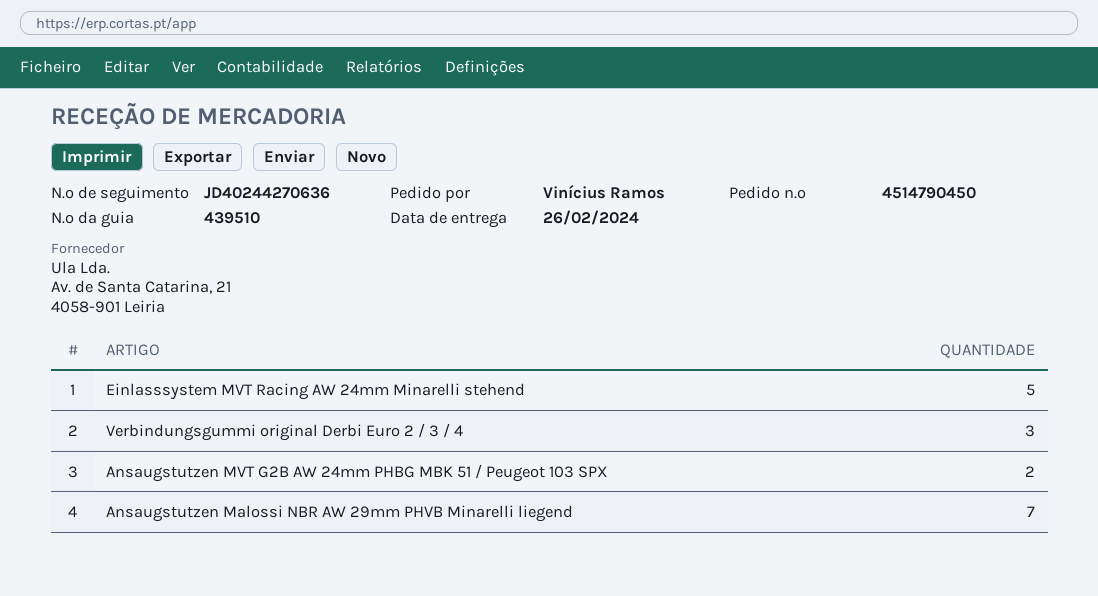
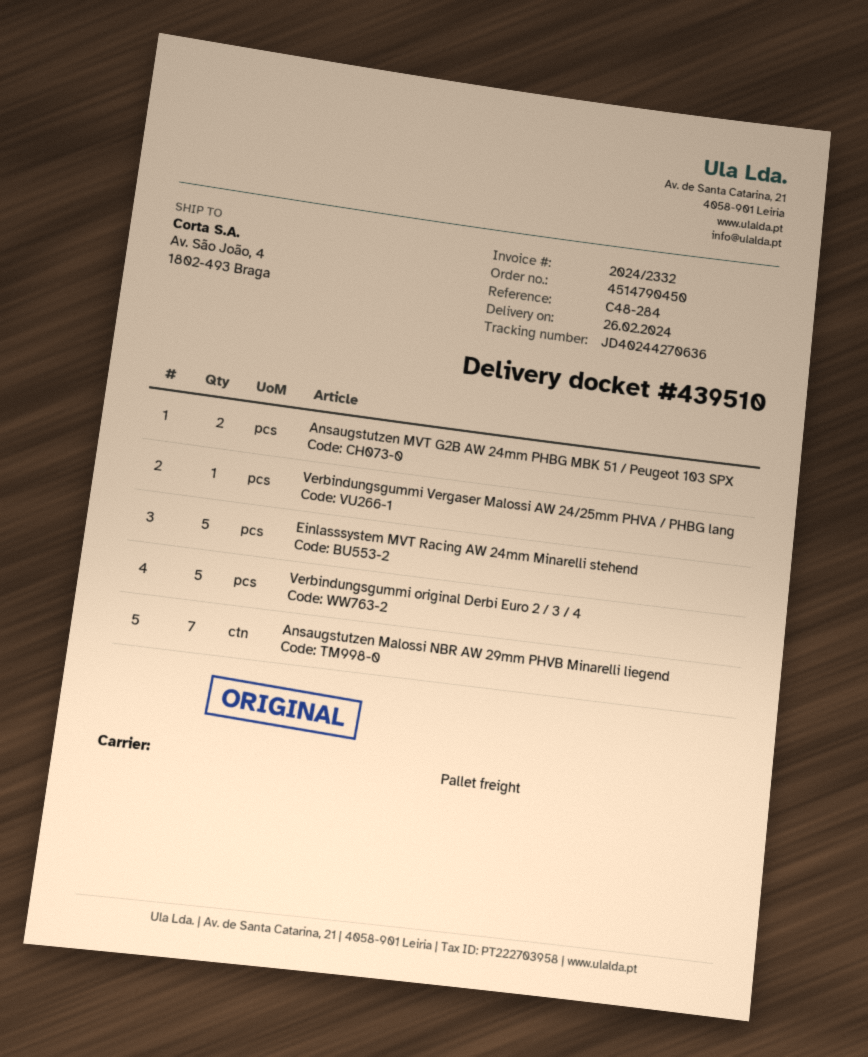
Verbindungsgummi original Derbi Euro 2 / 3 / 4: 3 -> 5
Verbindungsgummi Vergaser Malossi AW 24/25mm PHVA / PHBG lang: none -> 1

